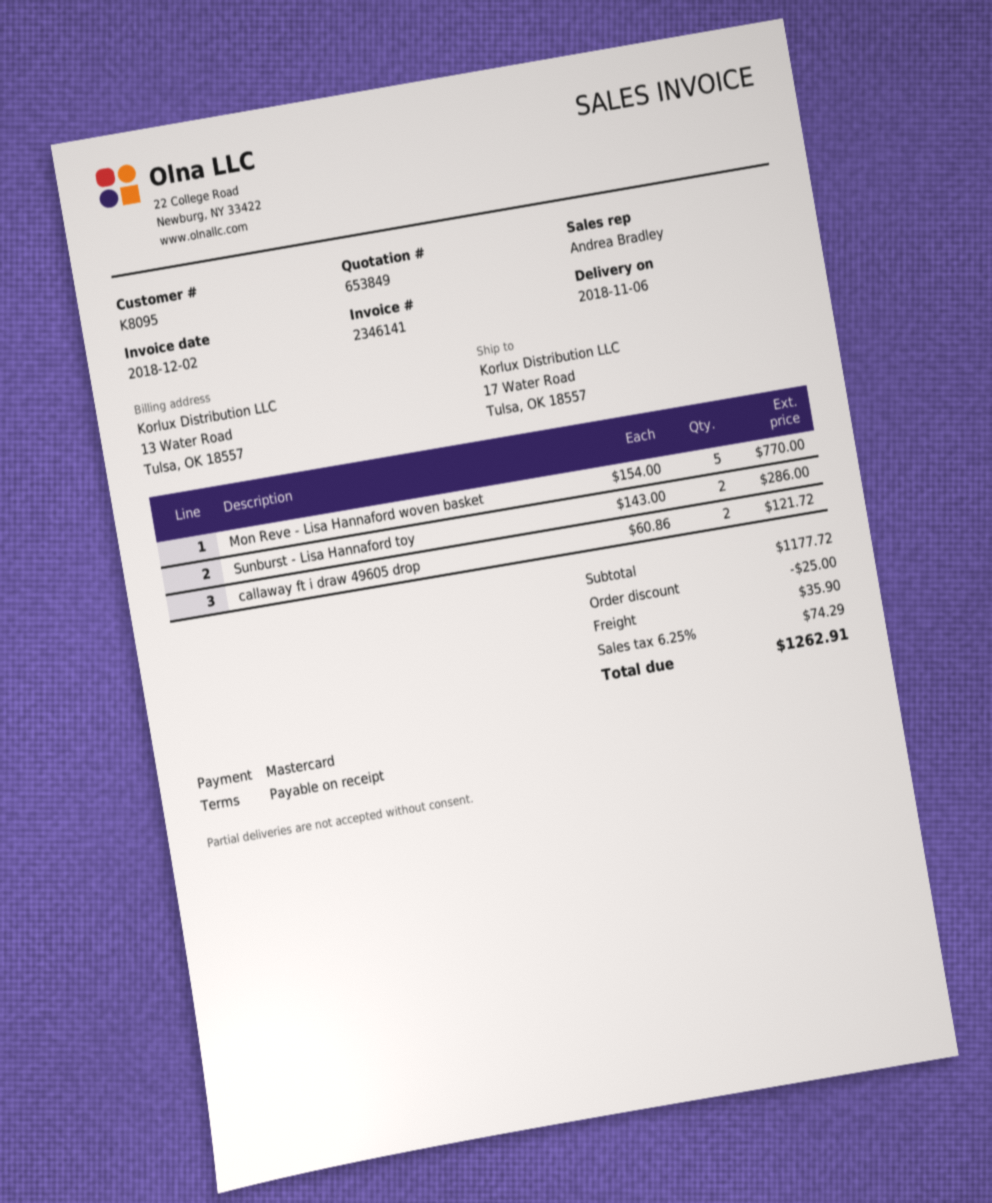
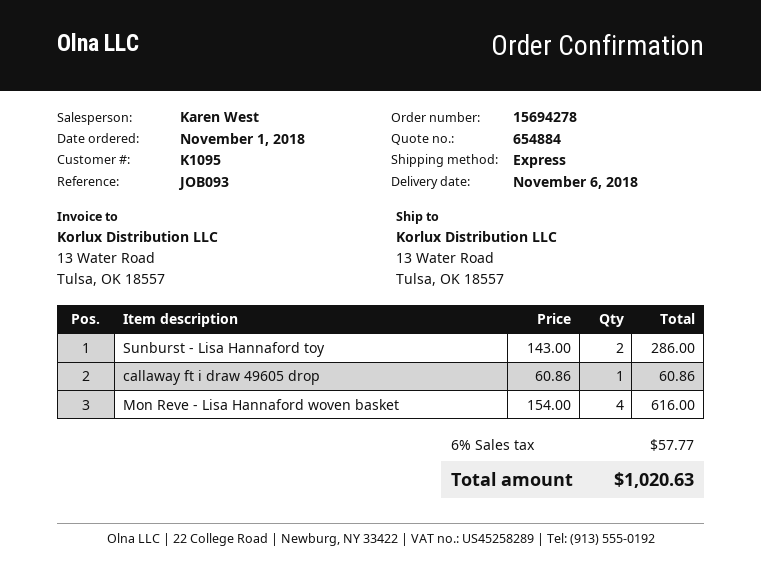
quote number: 653849 -> 654884
customer number: K8095 -> K1095
sales rep: Andrea Bradley -> Karen West
ship to: 17 Water Road, Tulsa, OK 18557 -> 13 Water Road, Tulsa, OK 18557
Mon Reve - Lisa Hannaford woven basket: 5 x 154.00 = 770.00 -> 4 x 154.00 = 616.00
callaway ft i draw 49605 drop: 2 x 60.86 = 121.72 -> 1 x 60.86 = 60.86
discount: 25.00 -> none
shipping: 35.90 -> none
tax: 6.25% = 74.29 -> 6% = 57.77
total: 1262.91 -> 1020.63

